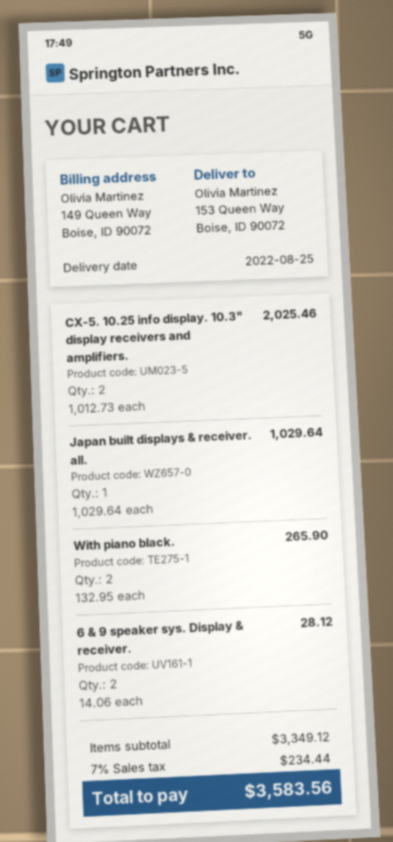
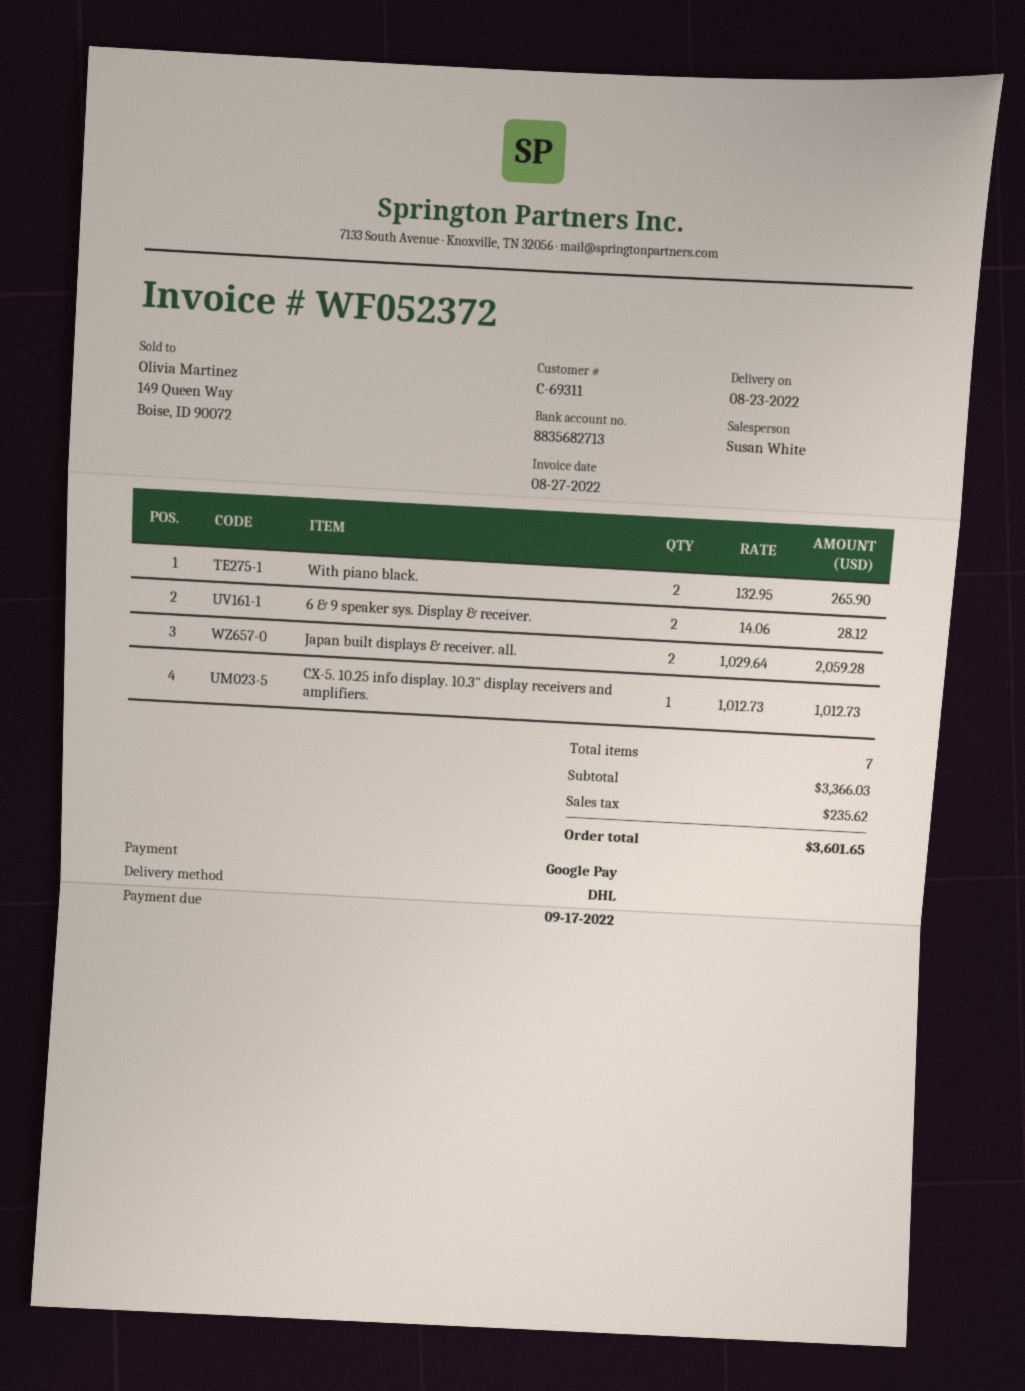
delivery date: 2022-08-25 -> 2022-08-23
CX-5. 10.25 info display. 10.3" display receivers and amplifiers.: 2 x 1012.73 = 2025.46 -> 1 x 1012.73 = 1012.73
Japan built displays & receiver. all.: 1 x 1029.64 = 1029.64 -> 2 x 1029.64 = 2059.28
subtotal: 3349.12 -> 3366.03
tax: 234.44 -> 235.62
total: 3583.56 -> 3601.65

